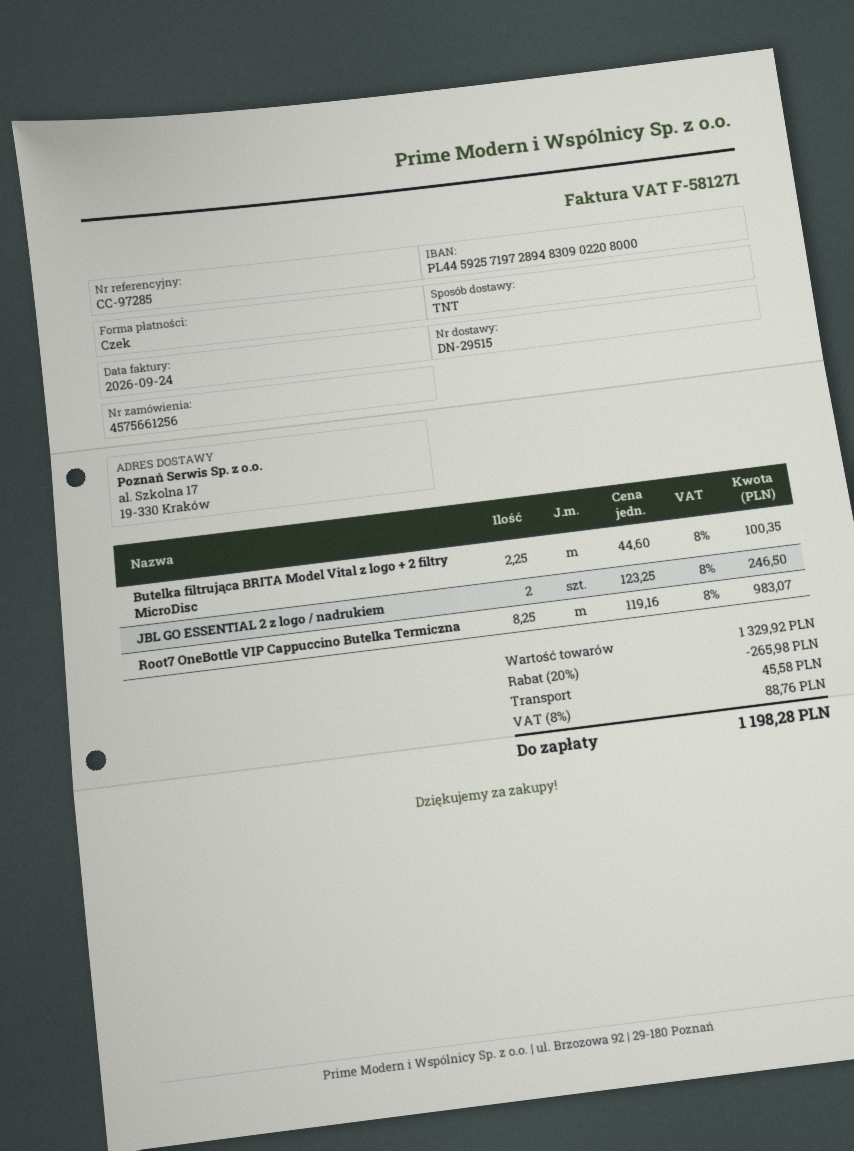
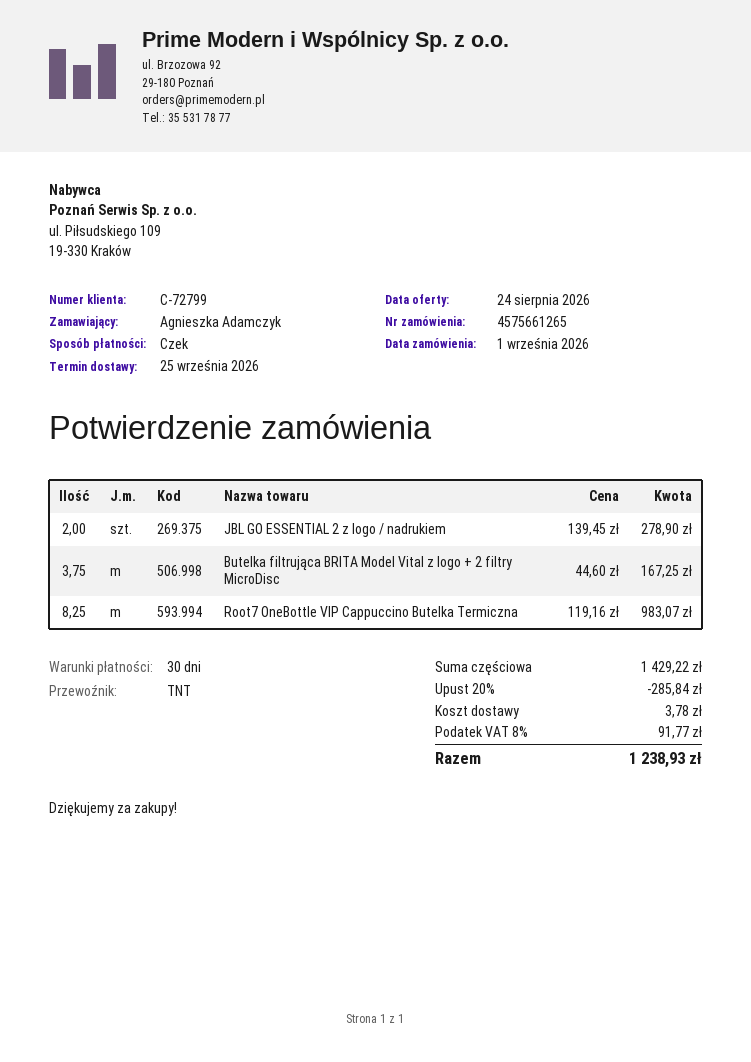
order number: 4575661256 -> 4575661265
Butelka filtrująca BRITA Model Vital z logo + 2 filtry MicroDisc: 2.25 x 44.60 = 100.35 -> 3.75 x 44.60 = 167.25
JBL GO ESSENTIAL 2 z logo / nadrukiem: 2 x 123.25 = 246.50 -> 2 x 139.45 = 278.90
subtotal: 1329.92 -> 1429.22
discount: 20% = 265.98 -> 20% = 285.84
shipping: 45.58 -> 3.78
tax: 8% = 88.76 -> 8% = 91.77
total: 1198.28 -> 1238.93

